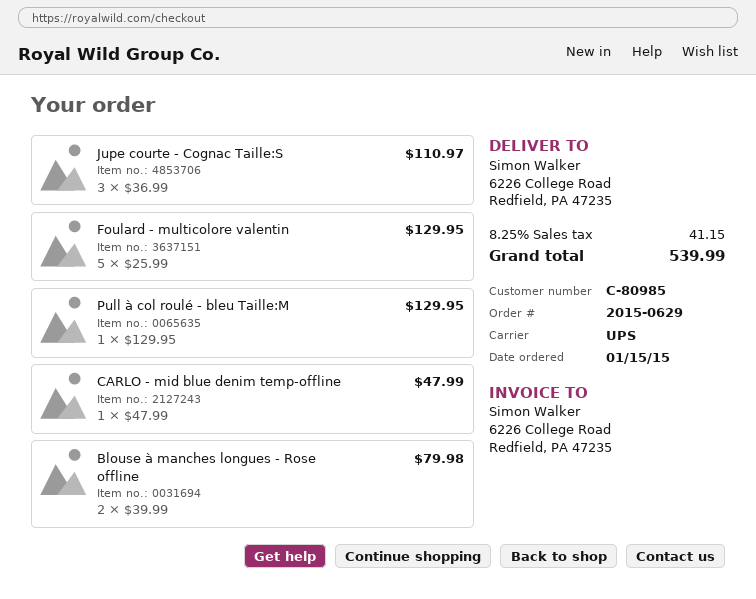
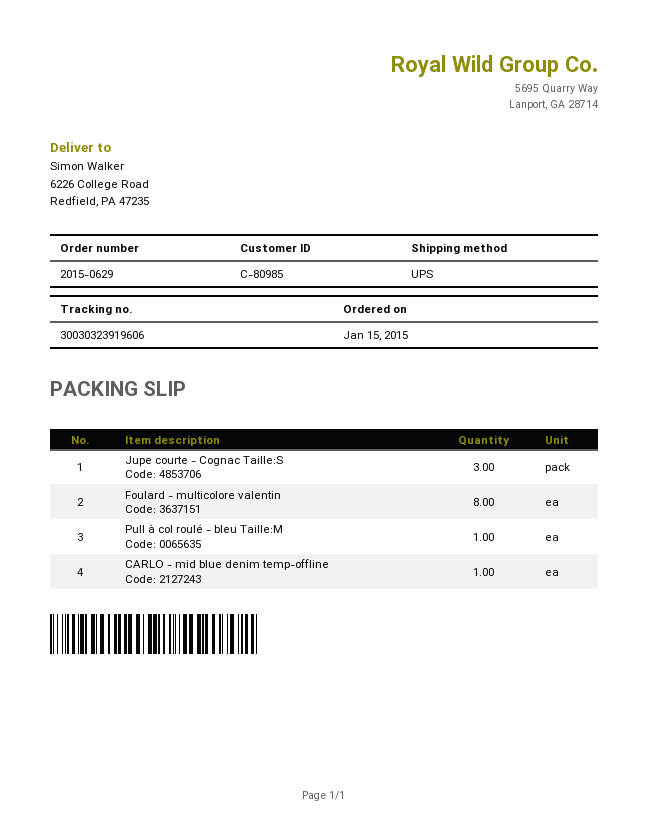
Foulard - multicolore valentin: 5 -> 8
Blouse à manches longues - Rose offline: 2 -> none

